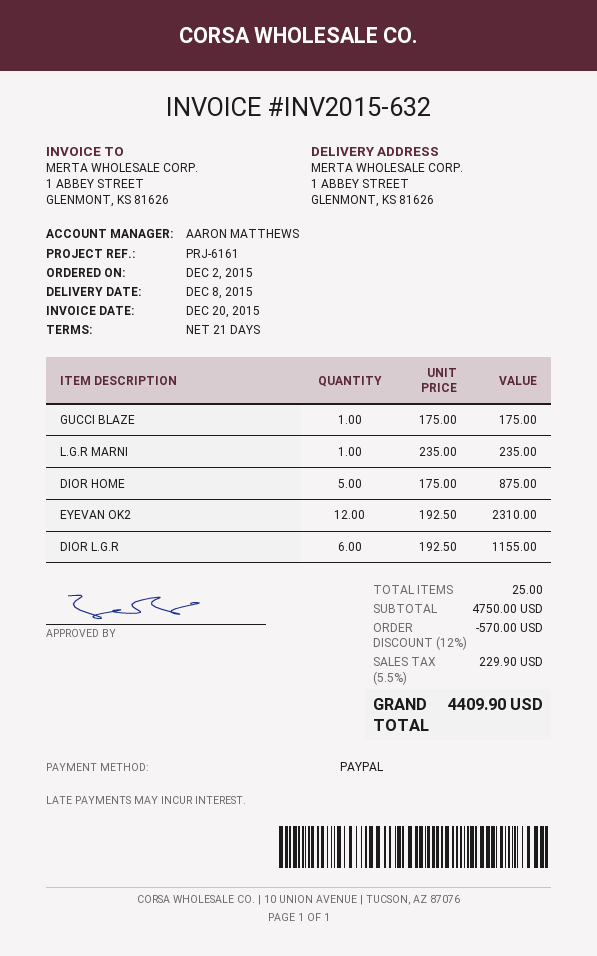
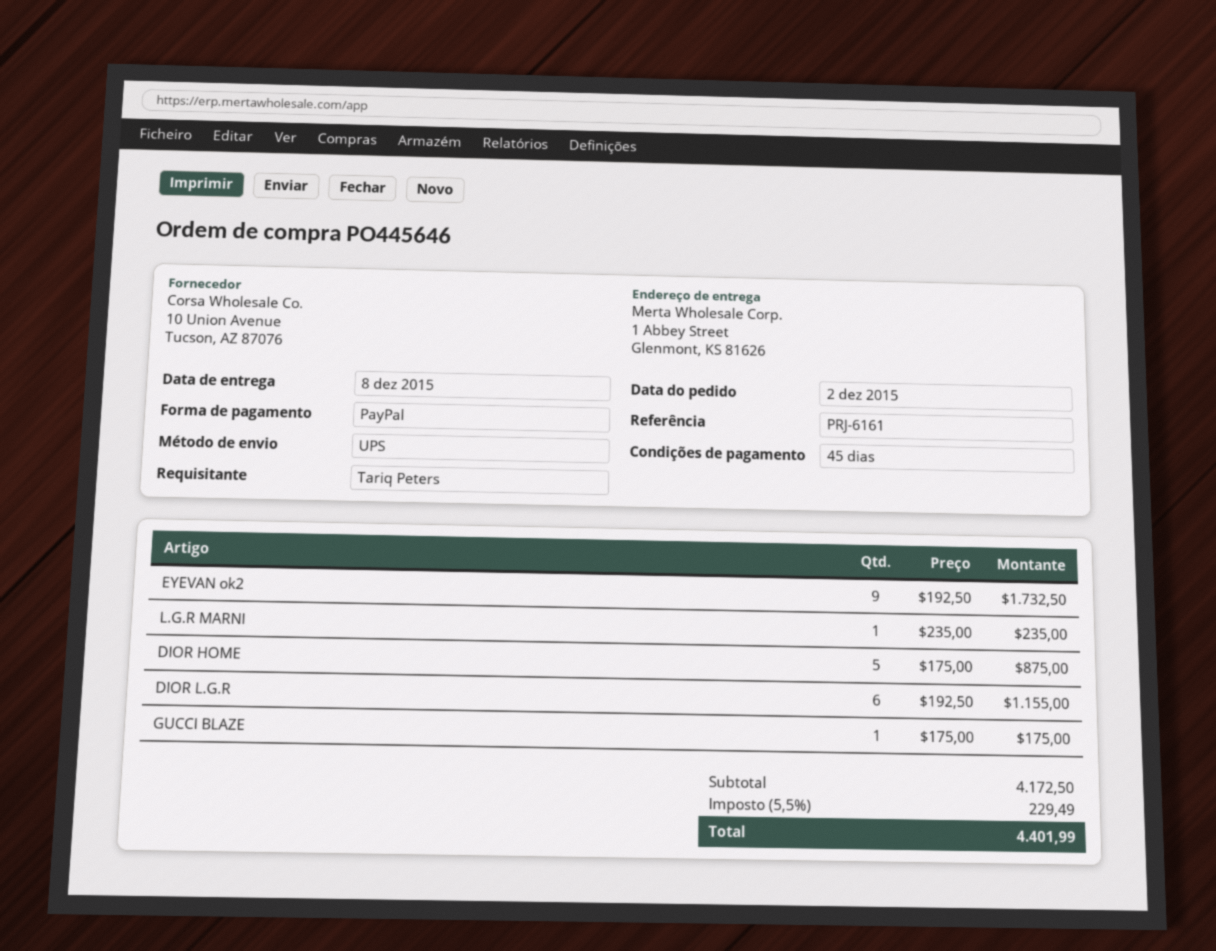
payment terms: 21 days -> 45 days
EYEVAN OK2: 12 x 192.50 = 2310.00 -> 9 x 192.50 = 1732.50
subtotal: 4750.00 -> 4172.50
discount: 12% = 570.00 -> none
tax: 5.5% = 229.90 -> 5.5% = 229.49
total: 4409.90 -> 4401.99

